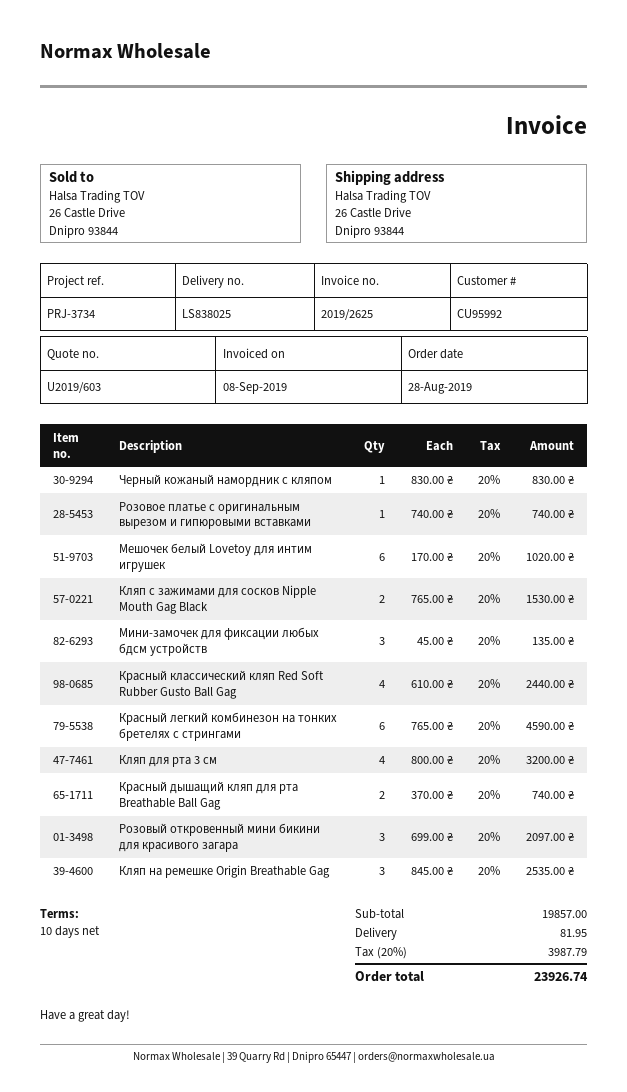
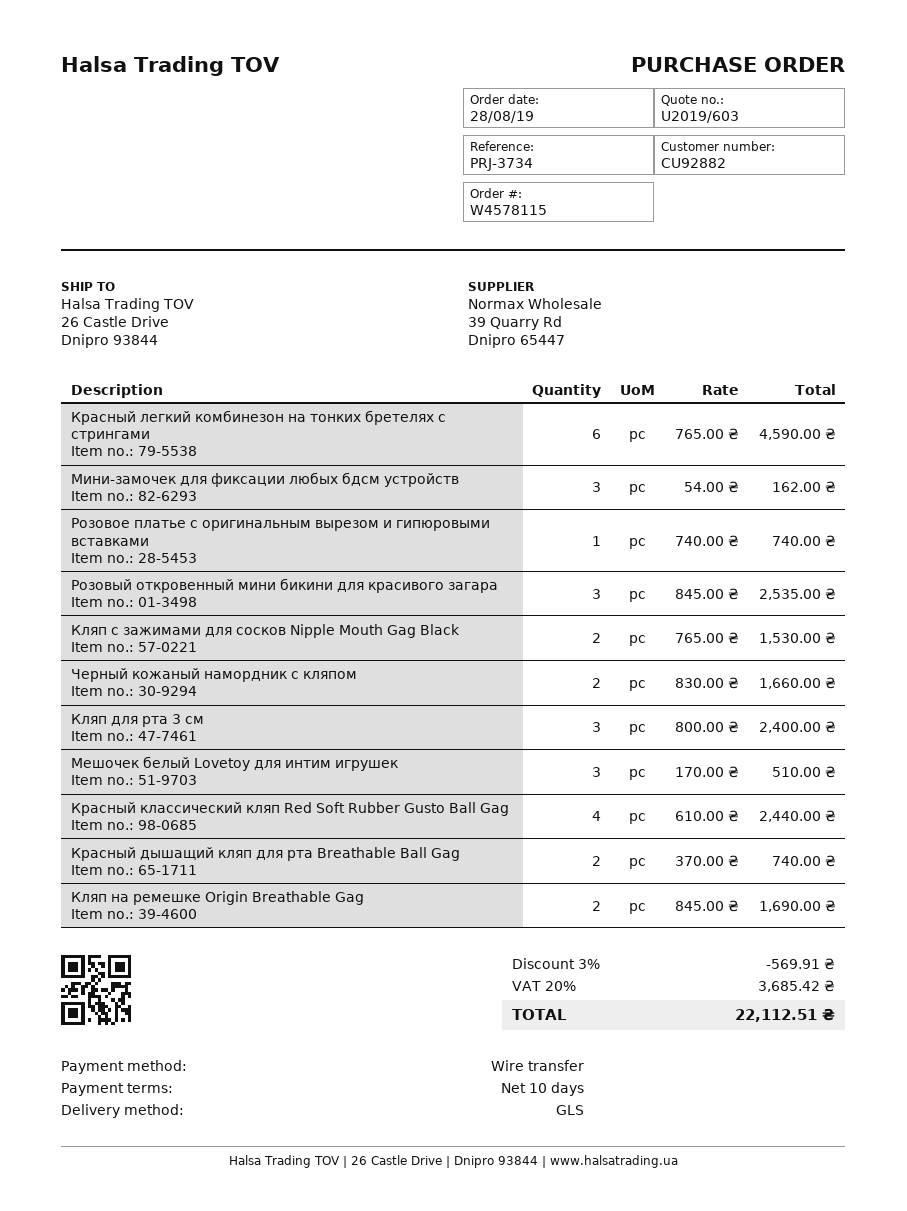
customer number: CU95992 -> CU92882
Черный кожаный намордник с кляпом: 1 x 830.00 = 830.00 -> 2 x 830.00 = 1660.00
Мешочек белый Lovetoy для интим игрушек: 6 x 170.00 = 1020.00 -> 3 x 170.00 = 510.00
Мини-замочек для фиксации любых бдсм устройств: 3 x 45.00 = 135.00 -> 3 x 54.00 = 162.00
Кляп для рта 3 см: 4 x 800.00 = 3200.00 -> 3 x 800.00 = 2400.00
Розовый откровенный мини бикини для красивого загара: 3 x 699.00 = 2097.00 -> 3 x 845.00 = 2535.00
Кляп на ремешке Origin Breathable Gag: 3 x 845.00 = 2535.00 -> 2 x 845.00 = 1690.00
discount: none -> 3% = 569.91
shipping: 81.95 -> none
tax: 20% = 3987.79 -> 20% = 3685.42
total: 23926.74 -> 22112.51

